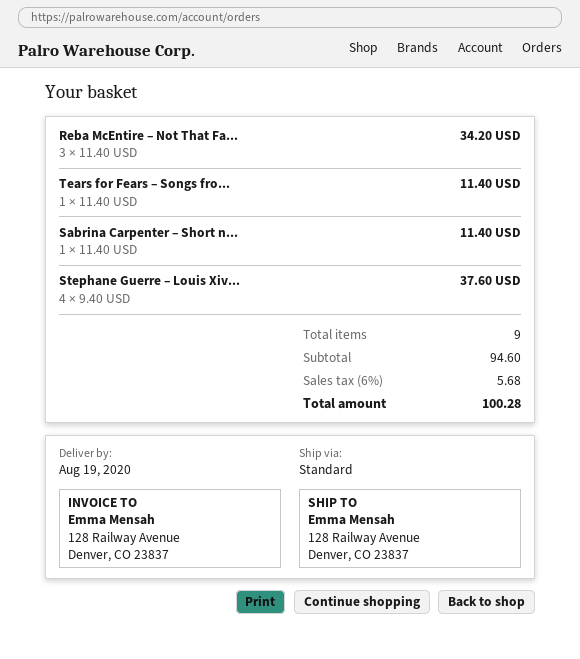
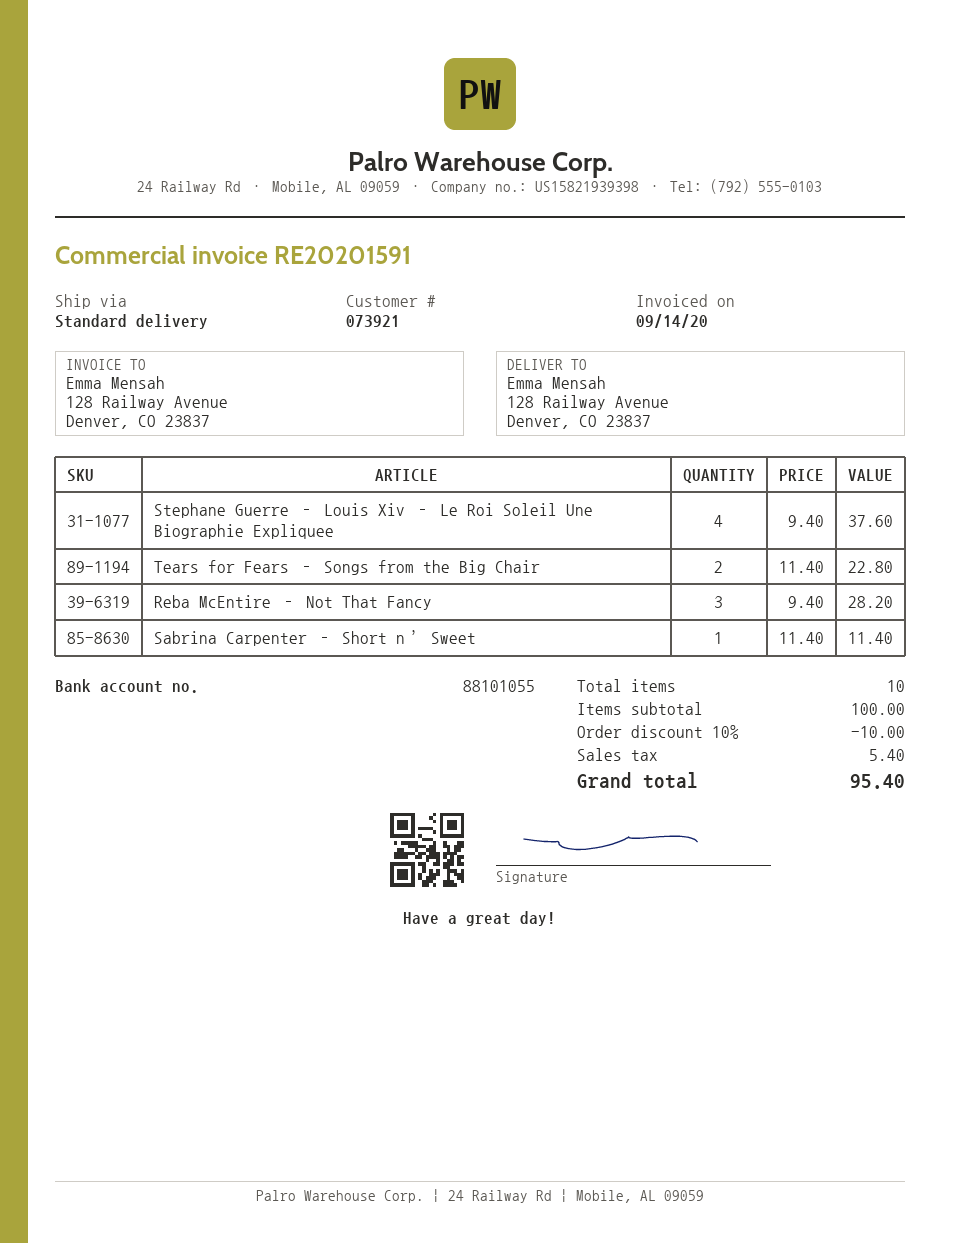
Reba McEntire – Not That Fa...: 3 x 11.40 = 34.20 -> 3 x 9.40 = 28.20
Tears for Fears – Songs fro...: 1 x 11.40 = 11.40 -> 2 x 11.40 = 22.80
total quantity: 9 -> 10
subtotal: 94.60 -> 100.00
discount: none -> 10% = 10.00
tax: 5.68 -> 5.40
total: 100.28 -> 95.40

